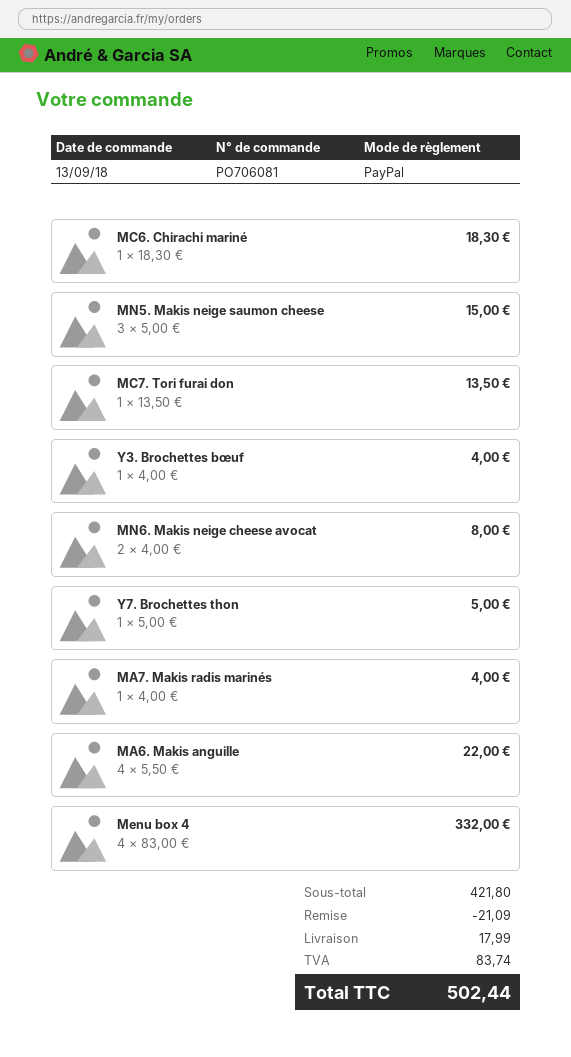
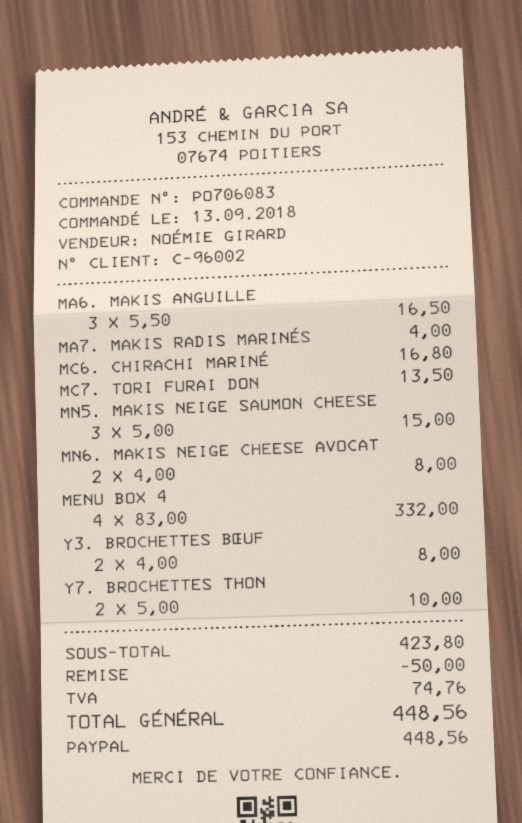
order number: PO706081 -> PO706083
MC6. Chirachi mariné: 1 x 18.30 = 18.30 -> 1 x 16.80 = 16.80
Y3. Brochettes bœuf: 1 x 4.00 = 4.00 -> 2 x 4.00 = 8.00
Y7. Brochettes thon: 1 x 5.00 = 5.00 -> 2 x 5.00 = 10.00
MA6. Makis anguille: 4 x 5.50 = 22.00 -> 3 x 5.50 = 16.50
subtotal: 421.80 -> 423.80
discount: 21.09 -> 50.00
shipping: 17.99 -> none
tax: 83.74 -> 74.76
total: 502.44 -> 448.56

